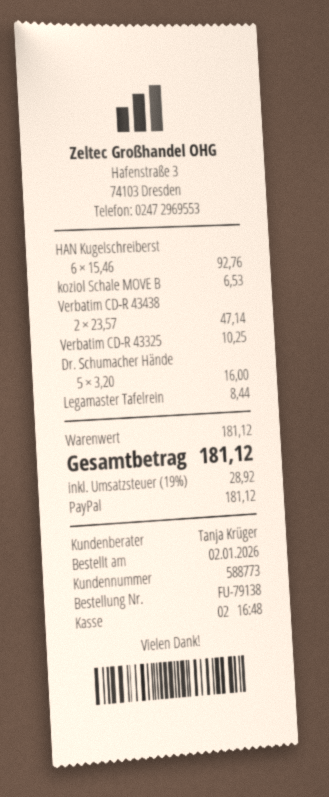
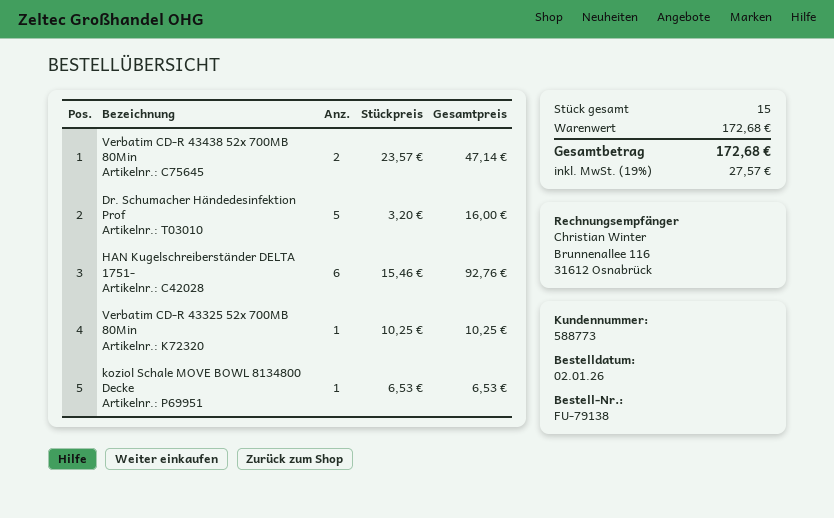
Legamaster Tafelrein: 1 x 8.44 = 8.44 -> none
subtotal: 181.12 -> 172.68
tax: 19% = 28.92 -> 19% = 27.57
total: 181.12 -> 172.68

